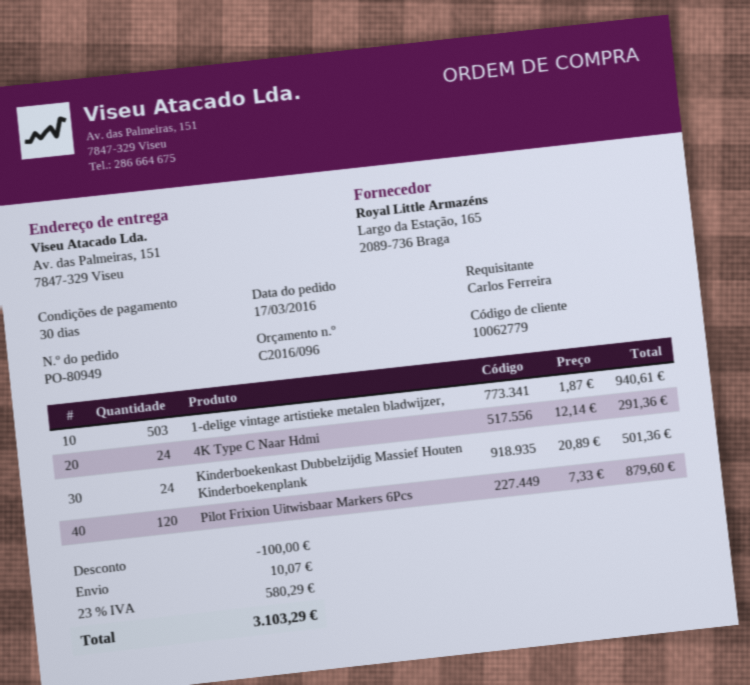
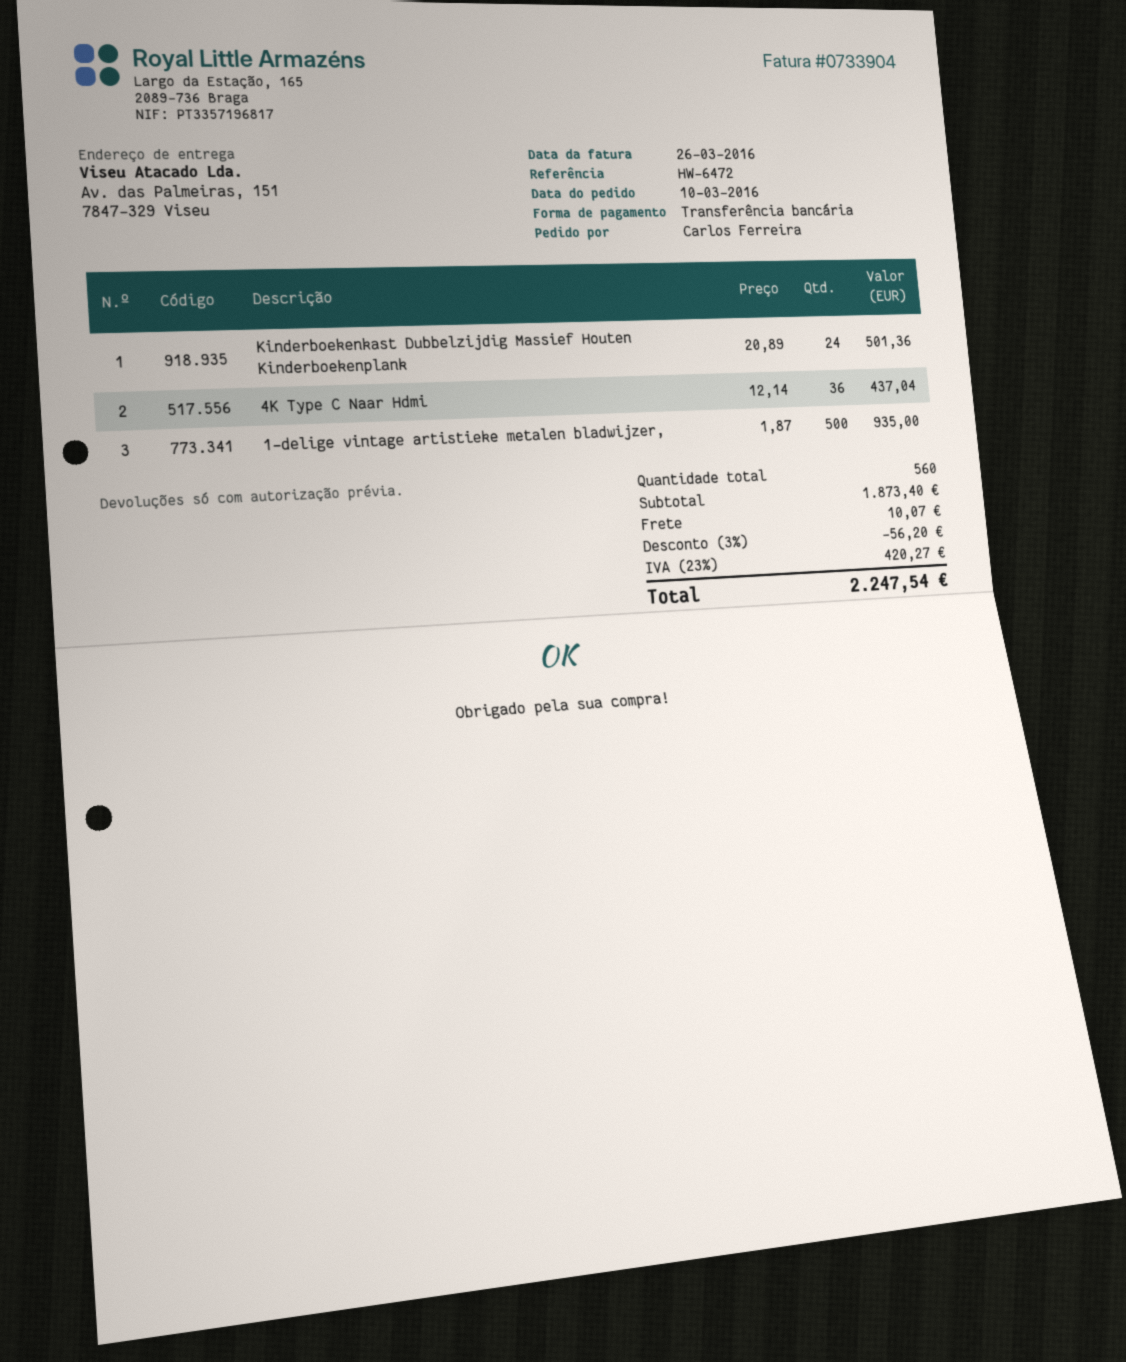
order date: 2016-03-17 -> 2016-03-10
1-delige vintage artistieke metalen bladwijzer,: 503 x 1.87 = 940.61 -> 500 x 1.87 = 935.00
4K Type C Naar Hdmi: 24 x 12.14 = 291.36 -> 36 x 12.14 = 437.04
Pilot Frixion Uitwisbaar Markers 6Pcs: 120 x 7.33 = 879.60 -> none
discount: 100.00 -> 56.20
tax: 23% = 580.29 -> 23% = 420.27
total: 3103.29 -> 2247.54

